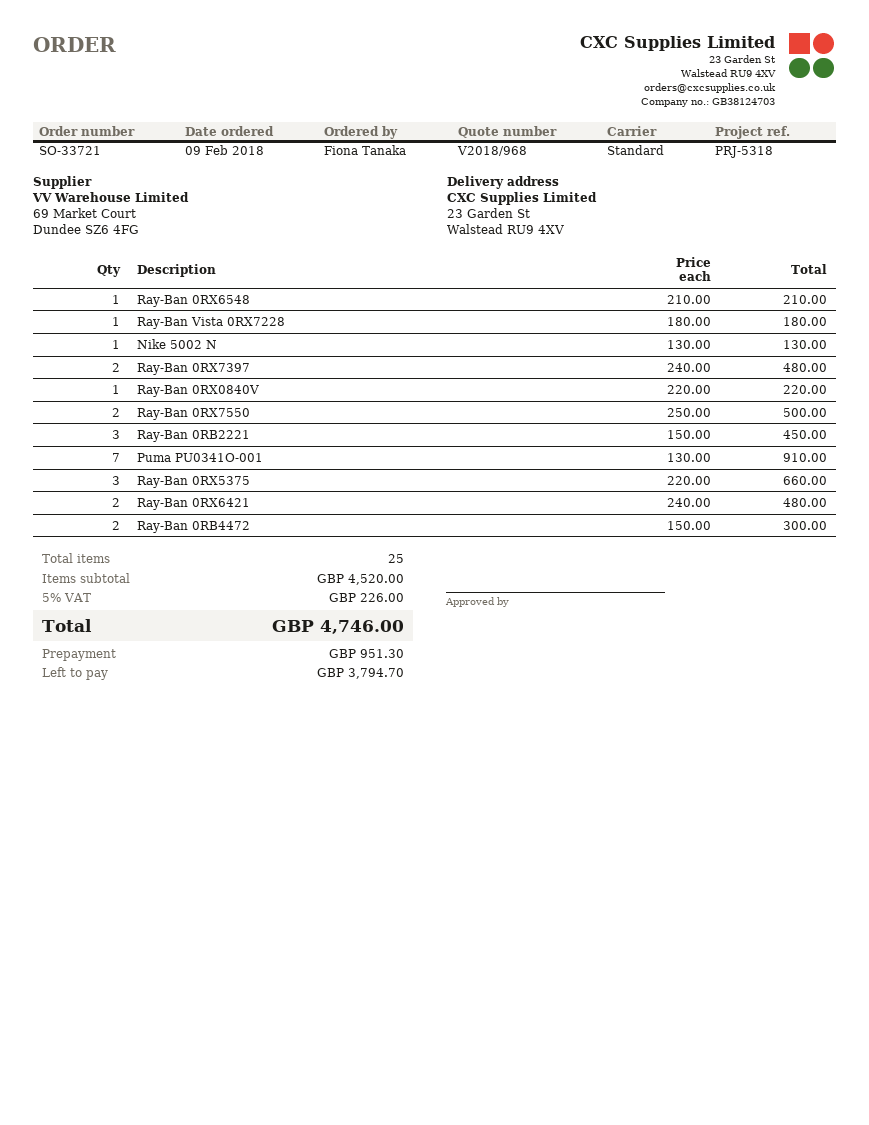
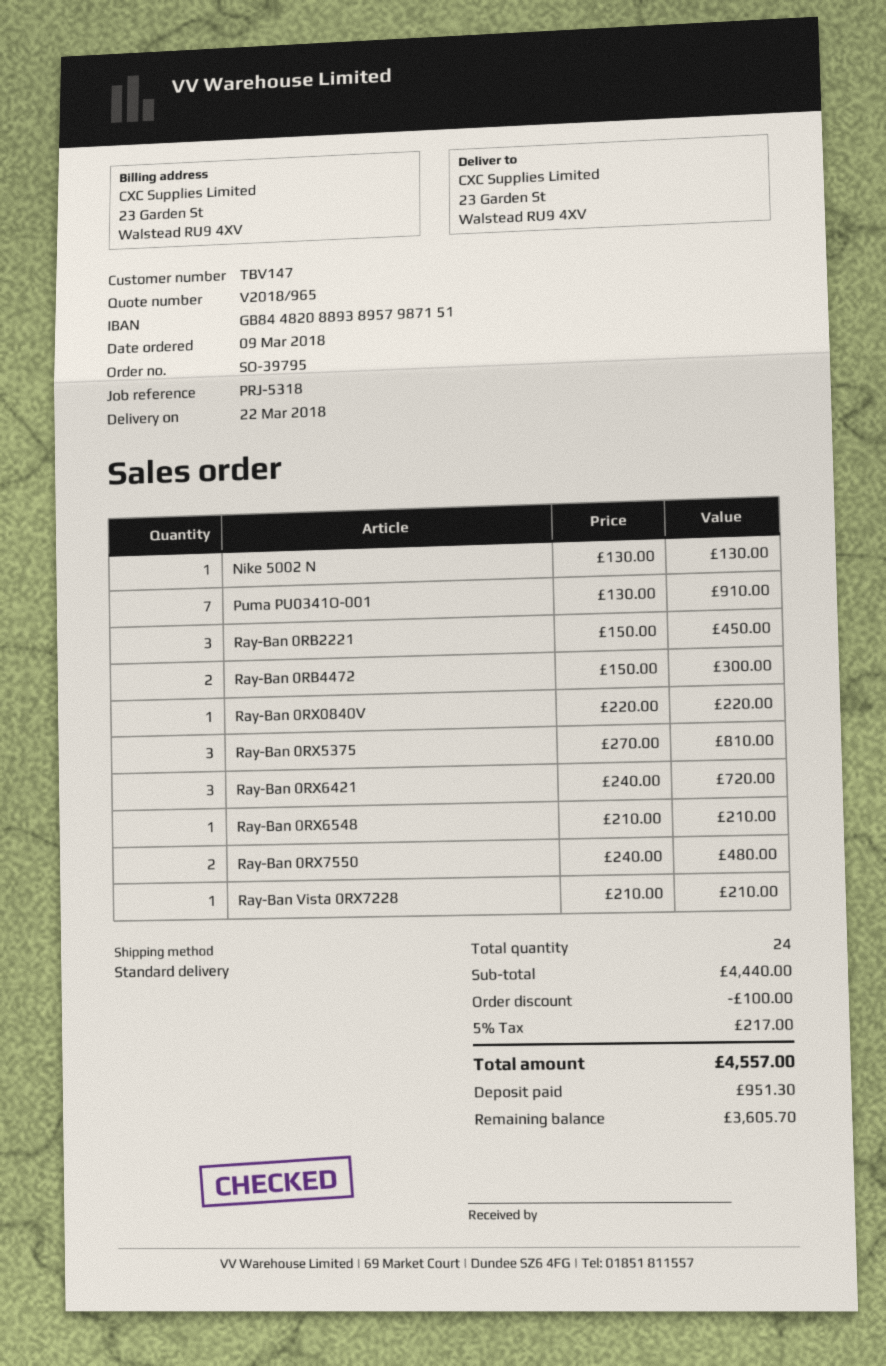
quote number: V2018/968 -> V2018/965
order number: SO-33721 -> SO-39795
order date: 2018-02-09 -> 2018-03-09
Ray-Ban Vista 0RX7228: 1 x 180.00 = 180.00 -> 1 x 210.00 = 210.00
Ray-Ban 0RX7397: 2 x 240.00 = 480.00 -> none
Ray-Ban 0RX7550: 2 x 250.00 = 500.00 -> 2 x 240.00 = 480.00
Ray-Ban 0RX5375: 3 x 220.00 = 660.00 -> 3 x 270.00 = 810.00
Ray-Ban 0RX6421: 2 x 240.00 = 480.00 -> 3 x 240.00 = 720.00
total quantity: 25 -> 24
subtotal: 4520.00 -> 4440.00
discount: none -> 100.00
tax: 5% = 226.00 -> 5% = 217.00
total: 4746.00 -> 4557.00
balance: 3794.70 -> 3605.70

